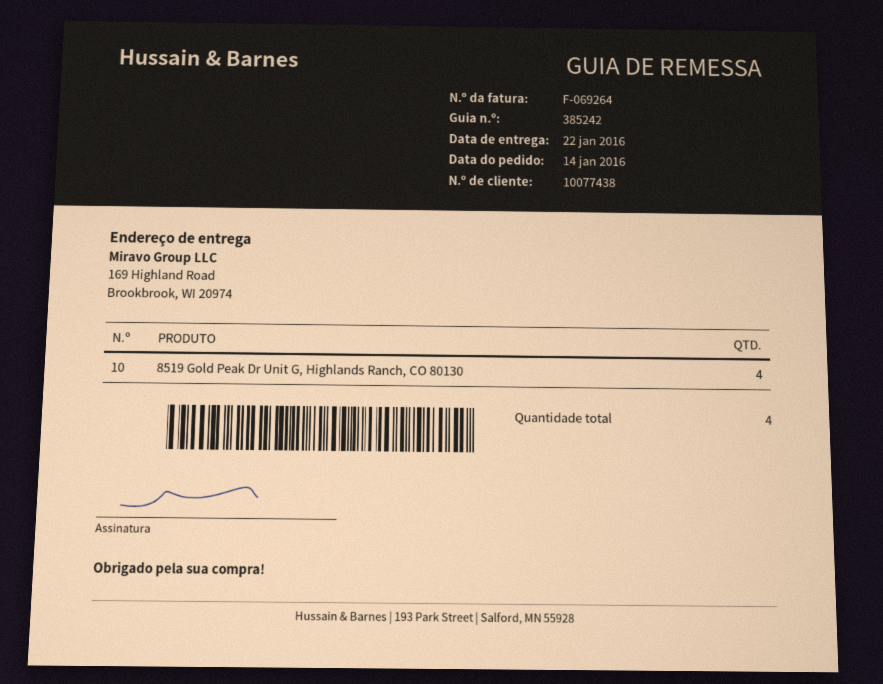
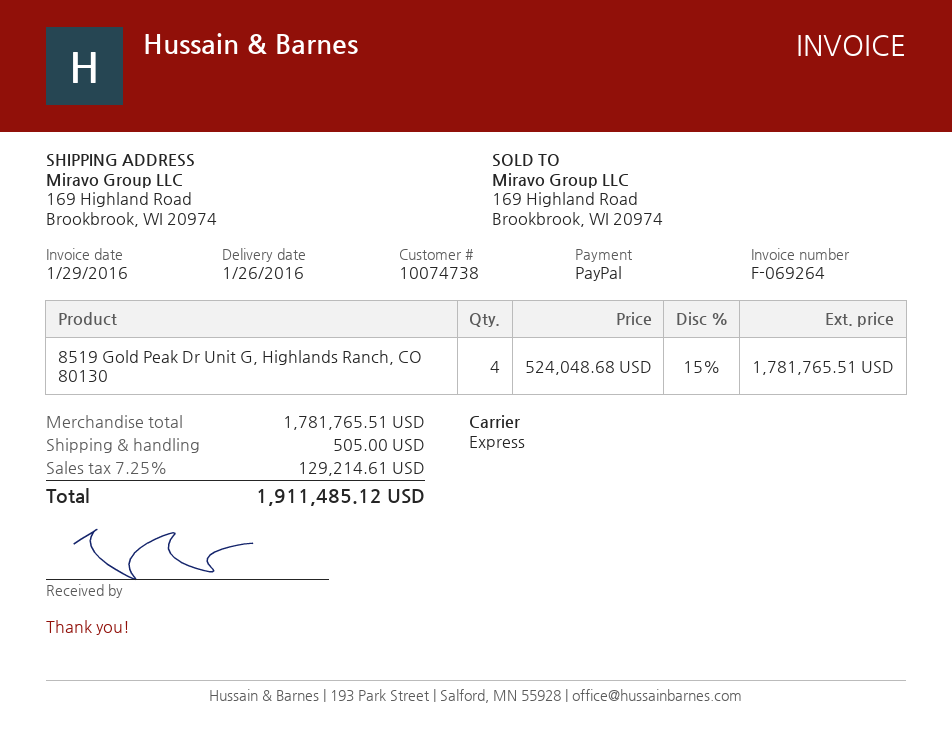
delivery date: 2016-01-22 -> 2016-01-26
customer number: 10077438 -> 10074738

